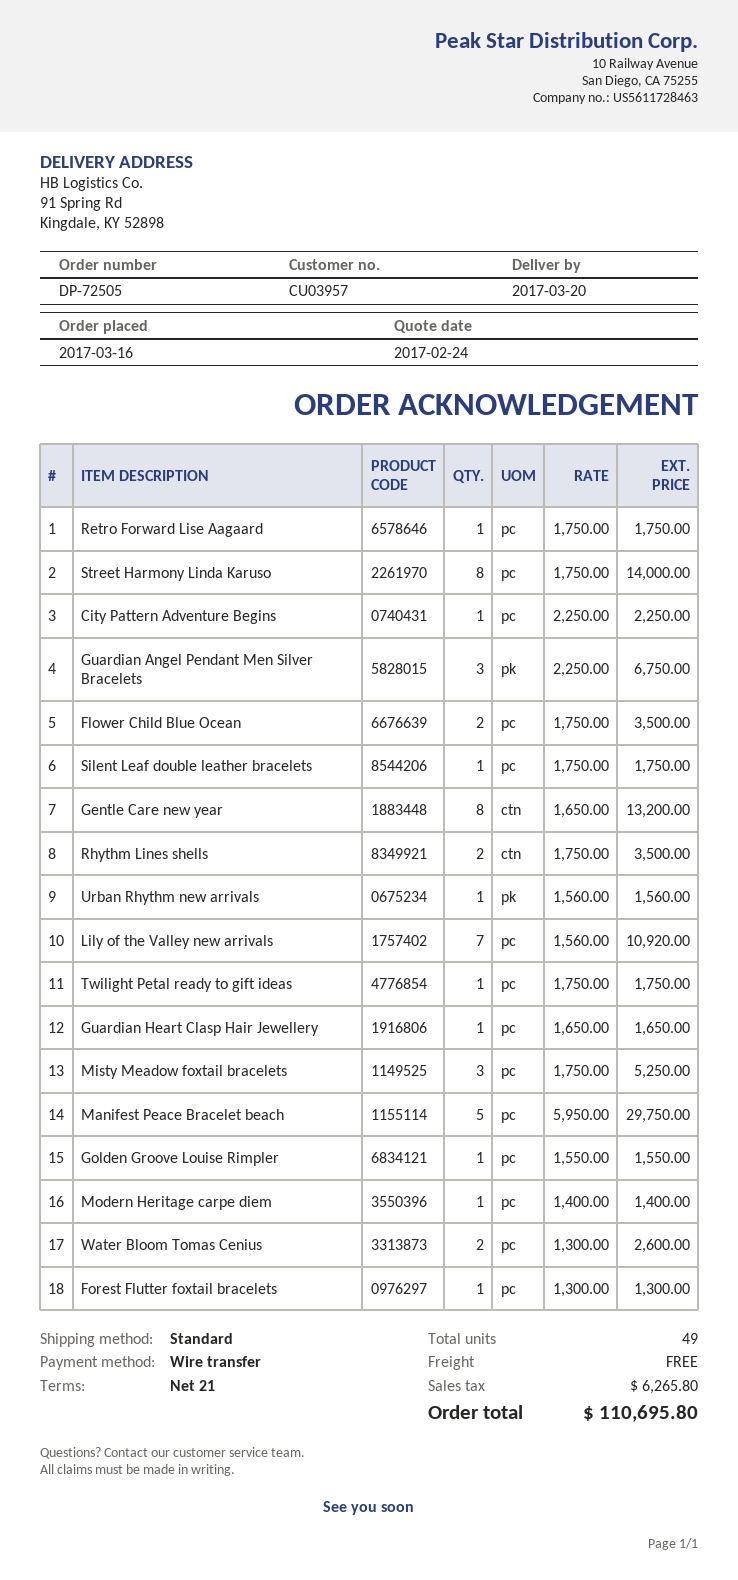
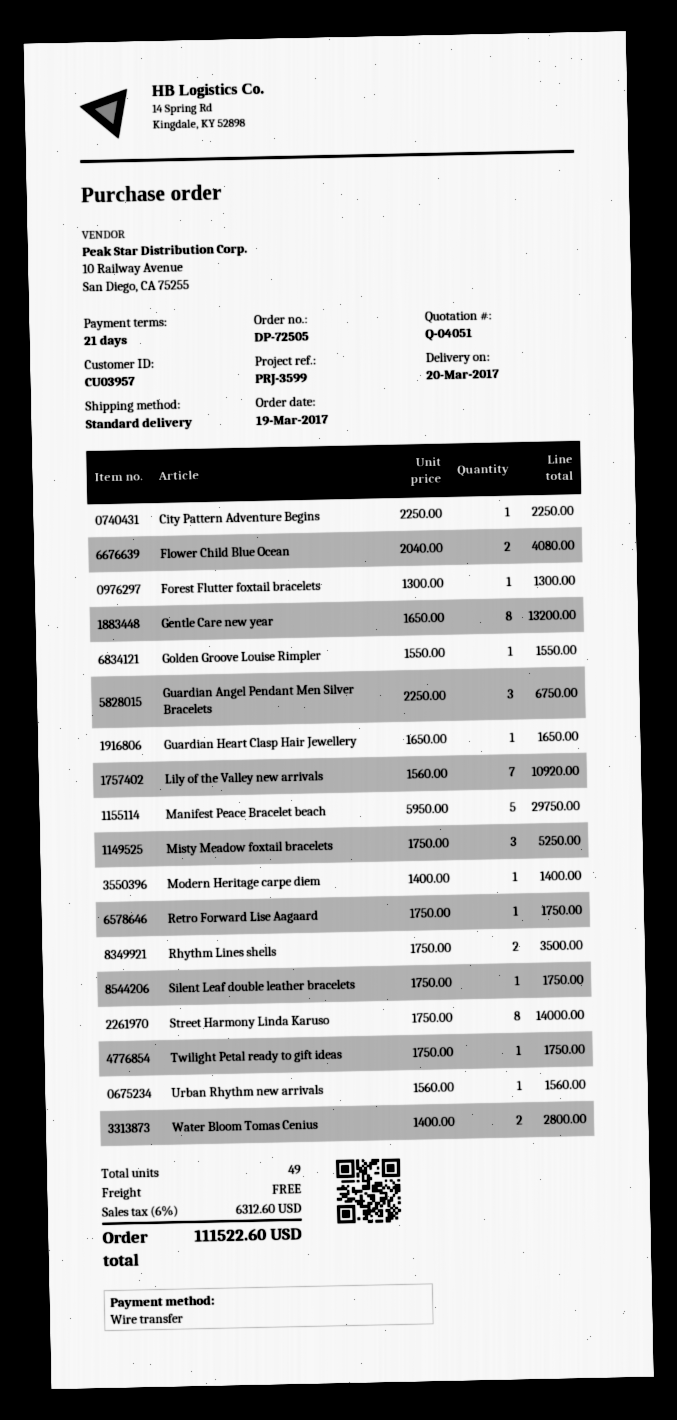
order date: 2017-03-16 -> 2017-03-19
Flower Child Blue Ocean: 2 x 1750.00 = 3500.00 -> 2 x 2040.00 = 4080.00
Water Bloom Tomas Cenius: 2 x 1300.00 = 2600.00 -> 2 x 1400.00 = 2800.00
tax: 6265.80 -> 6312.60
total: 110695.80 -> 111522.60

